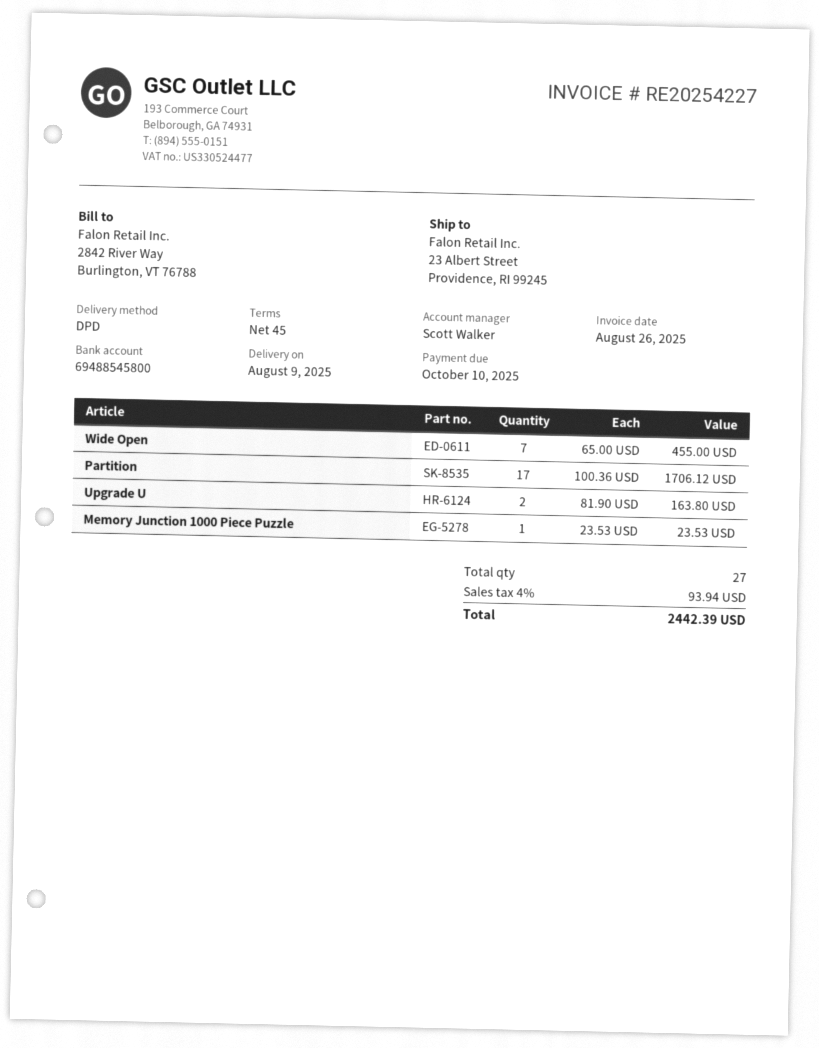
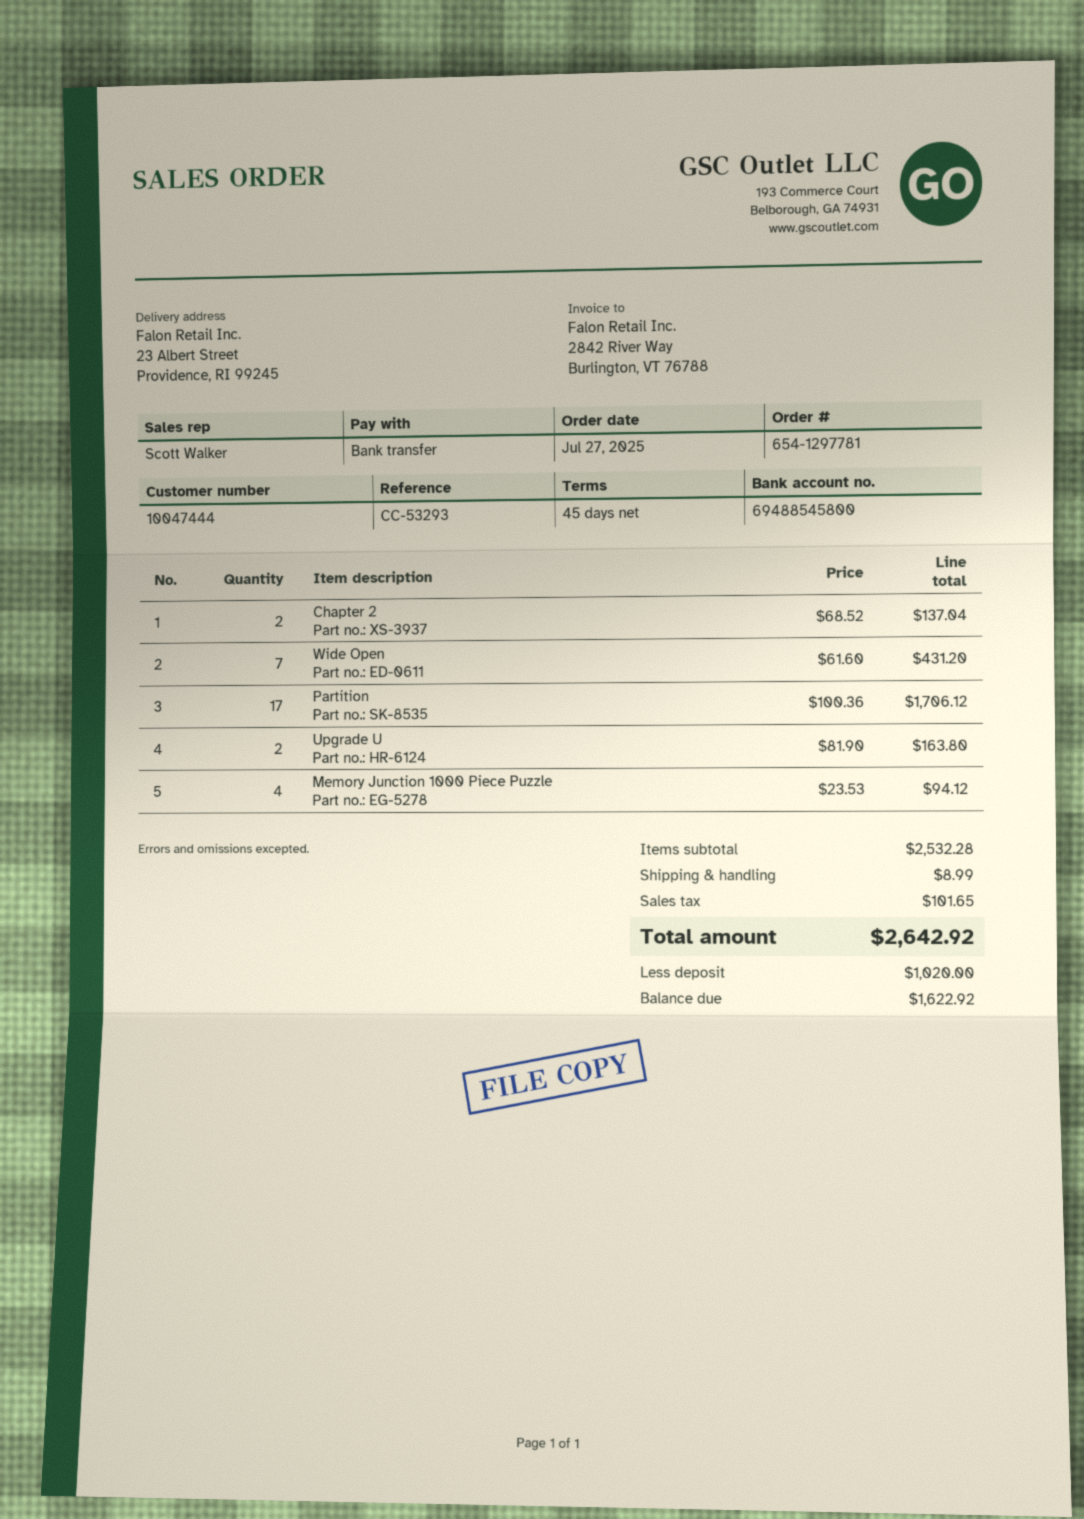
Wide Open: 7 x 65.00 = 455.00 -> 7 x 61.60 = 431.20
Memory Junction 1000 Piece Puzzle: 1 x 23.53 = 23.53 -> 4 x 23.53 = 94.12
Chapter 2: none -> 2 x 68.52 = 137.04
shipping: none -> 8.99
tax: 93.94 -> 101.65
total: 2442.39 -> 2642.92

